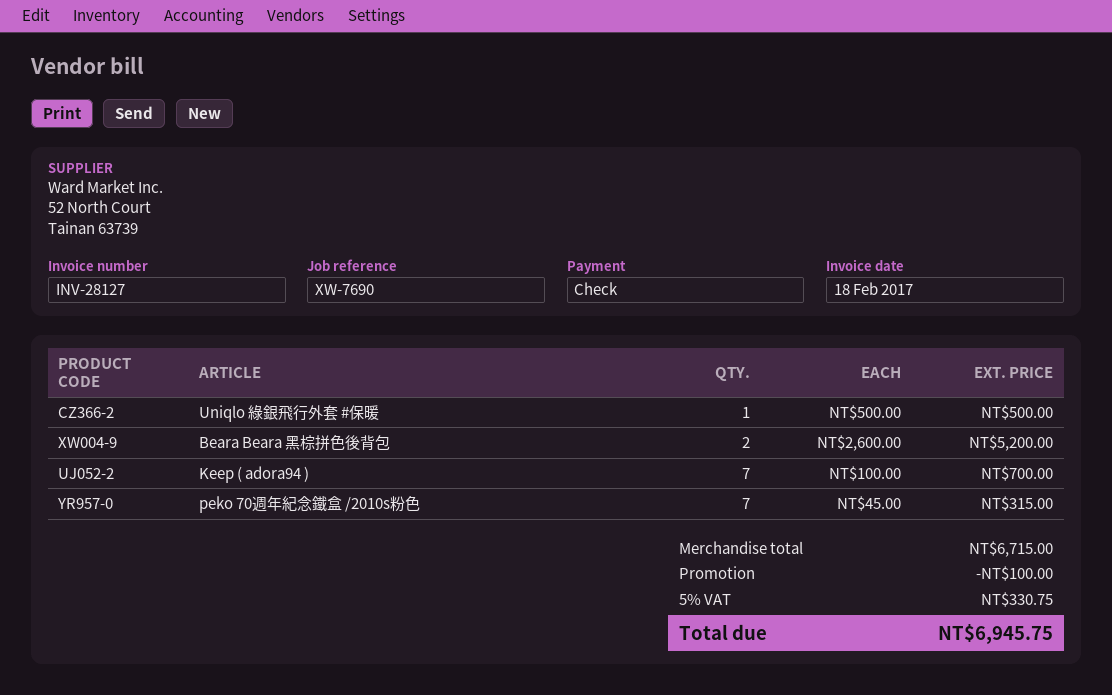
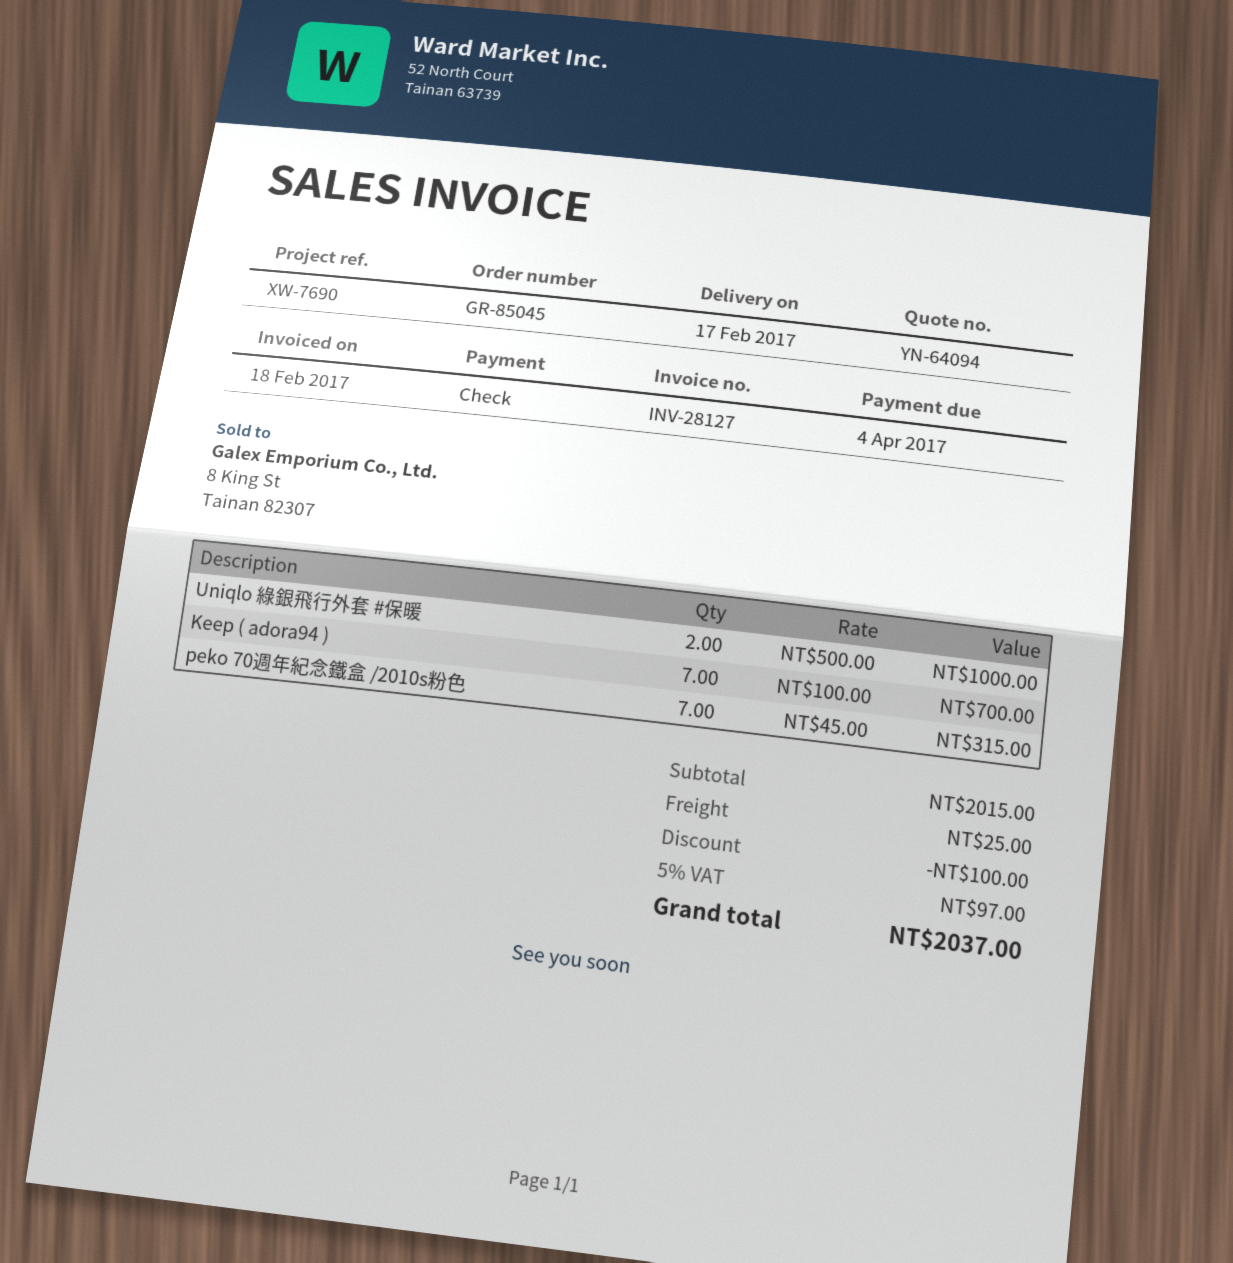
Uniqlo 綠銀飛行外套 #保暖: 1 x 500.00 = 500.00 -> 2 x 500.00 = 1000.00
Beara Beara 黑棕拼色後背包: 2 x 2600.00 = 5200.00 -> none
subtotal: 6715.00 -> 2015.00
shipping: none -> 25.00
tax: 5% = 330.75 -> 5% = 97.00
total: 6945.75 -> 2037.00

